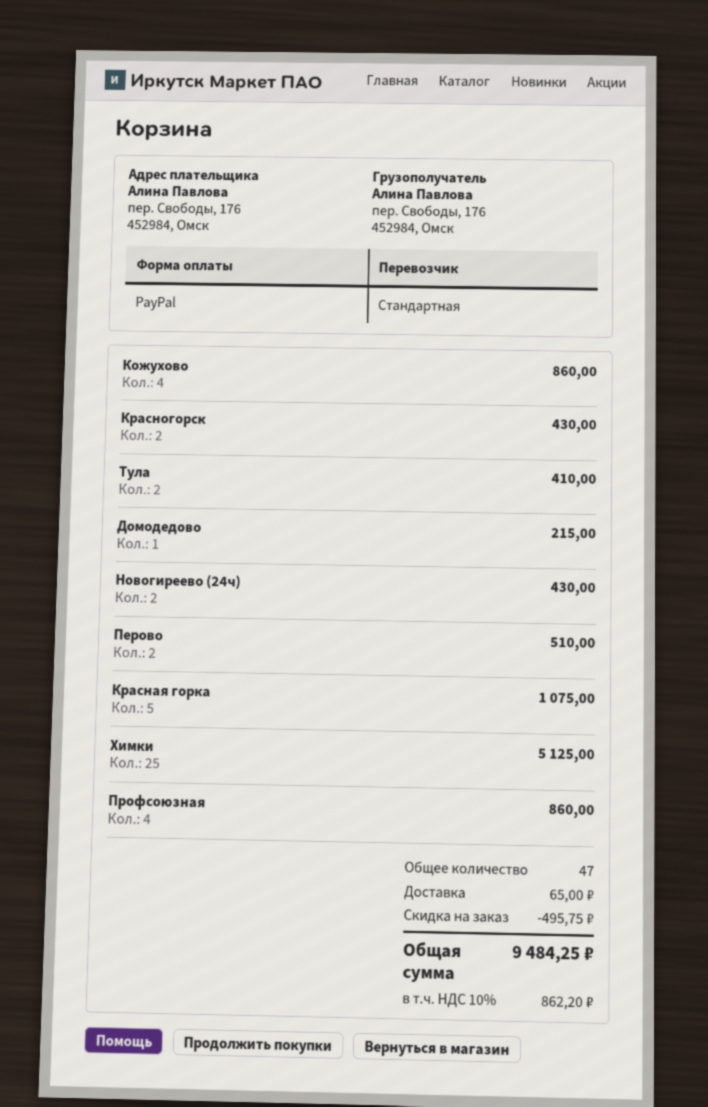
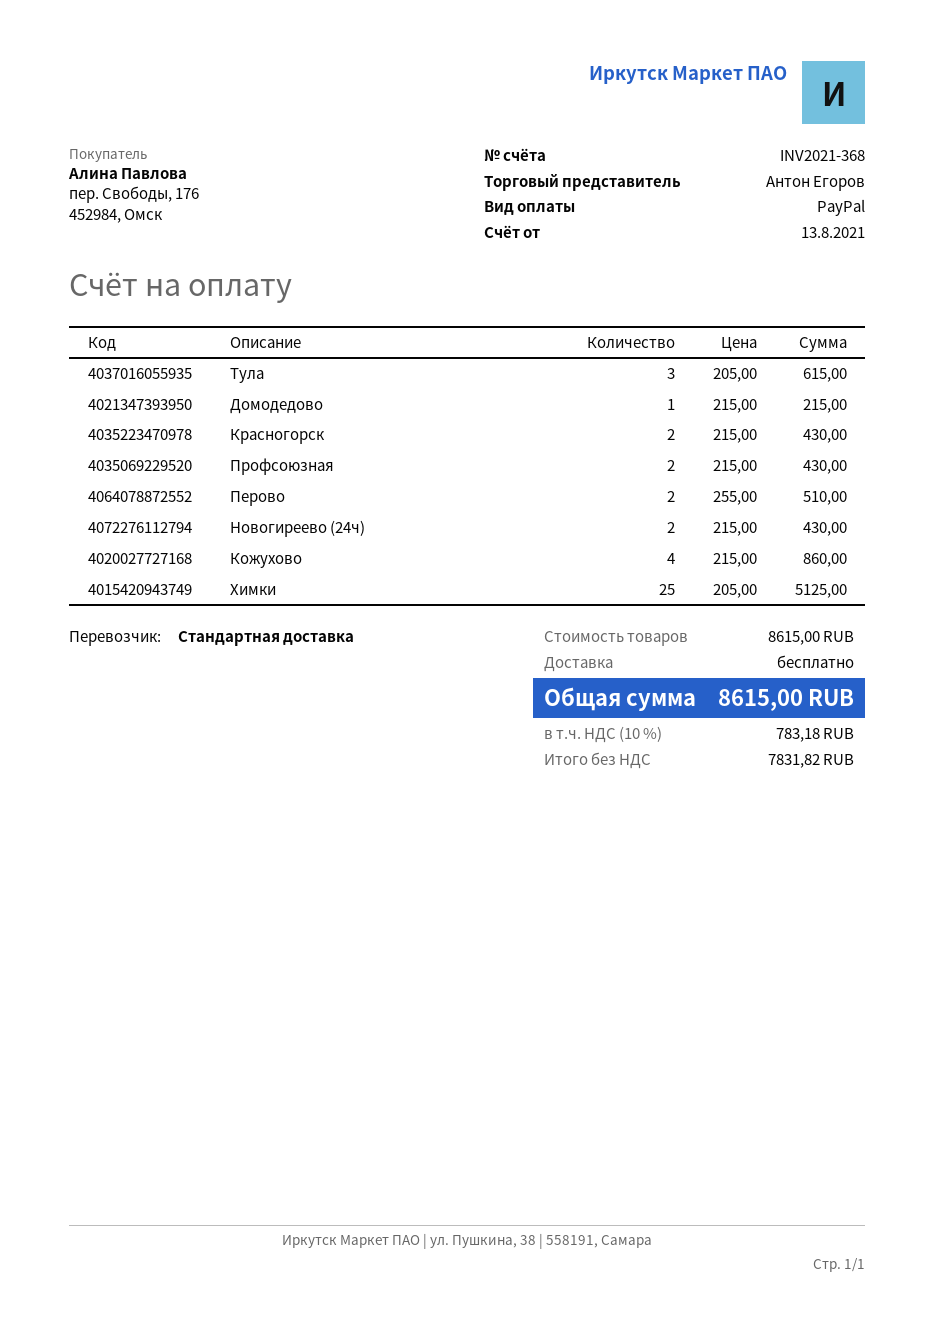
Тула: 2 for 410.00 -> 3 for 615.00
Красная горка: 5 for 1075.00 -> none
Профсоюзная: 4 for 860.00 -> 2 for 430.00
discount: 495.75 -> none
shipping: 65.00 -> 0.00
tax: 10% = 862.20 -> 10% = 783.18
total: 9484.25 -> 8615.00

